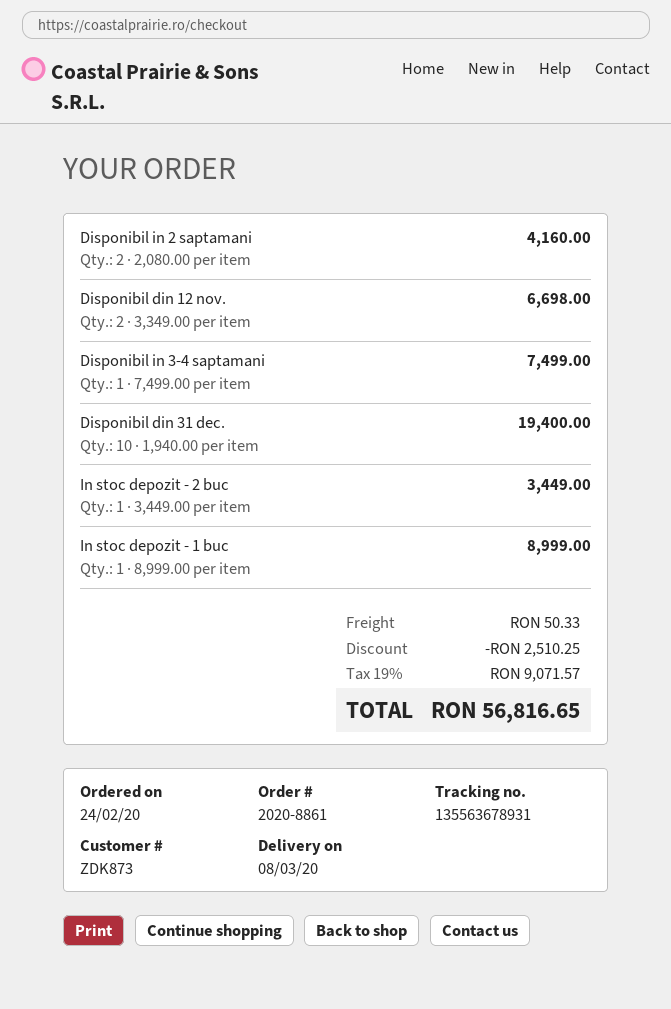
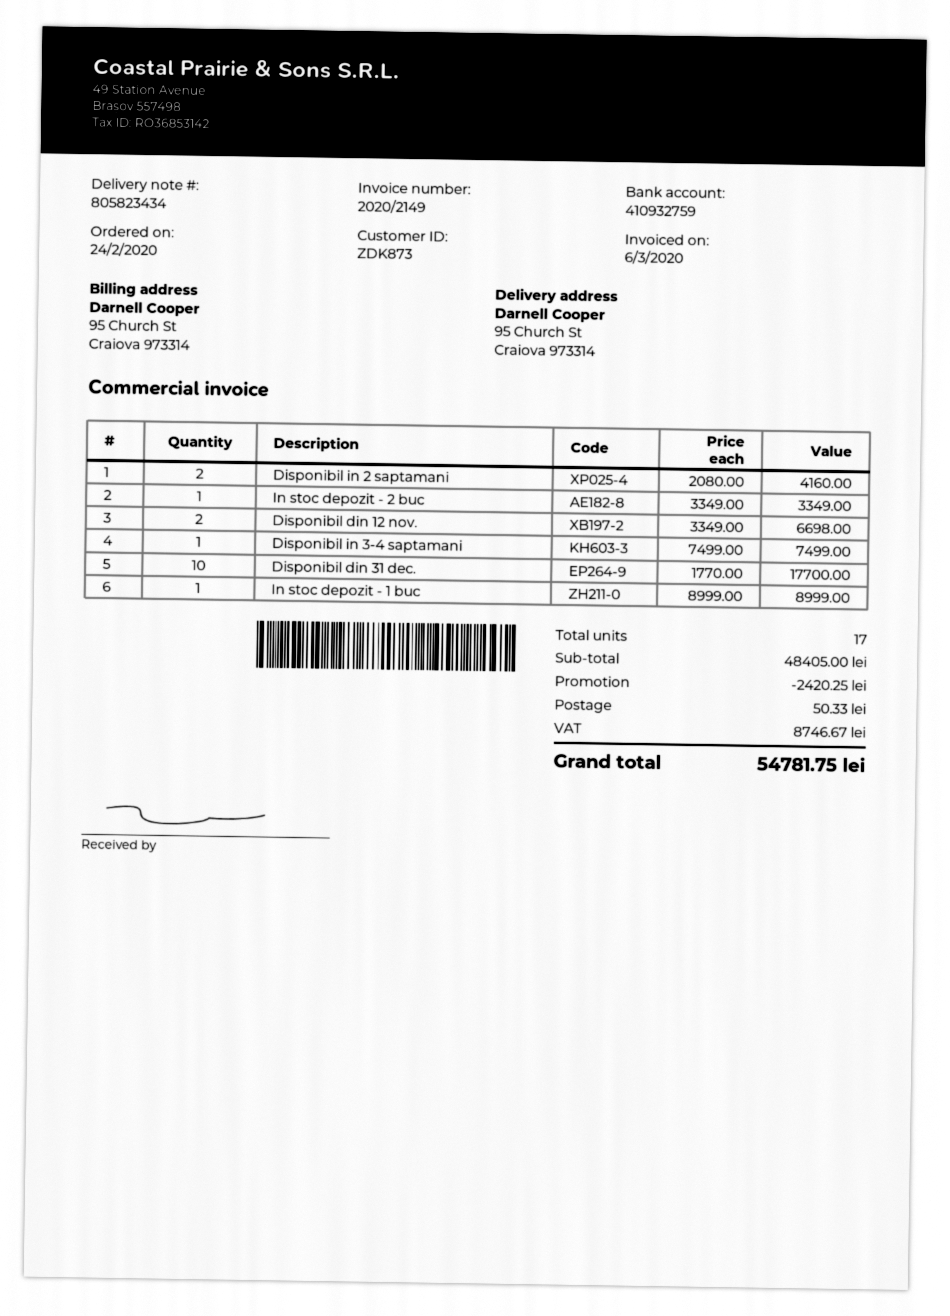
Disponibil din 31 dec.: 10 x 1940.00 = 19400.00 -> 10 x 1770.00 = 17700.00
In stoc depozit - 2 buc: 1 x 3449.00 = 3449.00 -> 1 x 3349.00 = 3349.00
discount: 2510.25 -> 2420.25
tax: 9071.57 -> 8746.67
total: 56816.65 -> 54781.75

